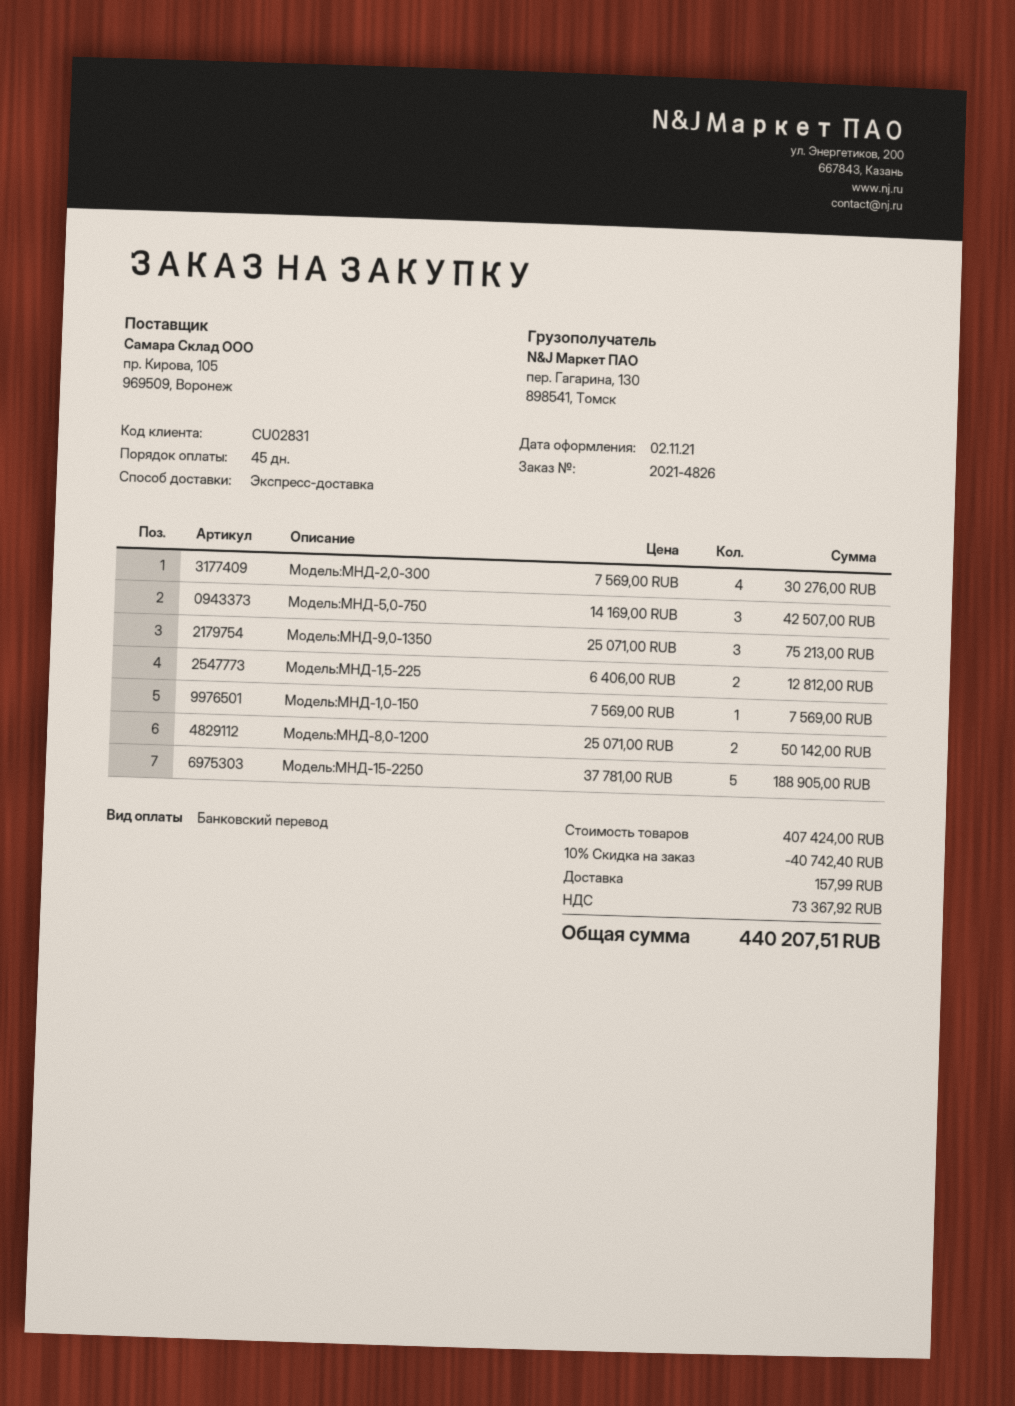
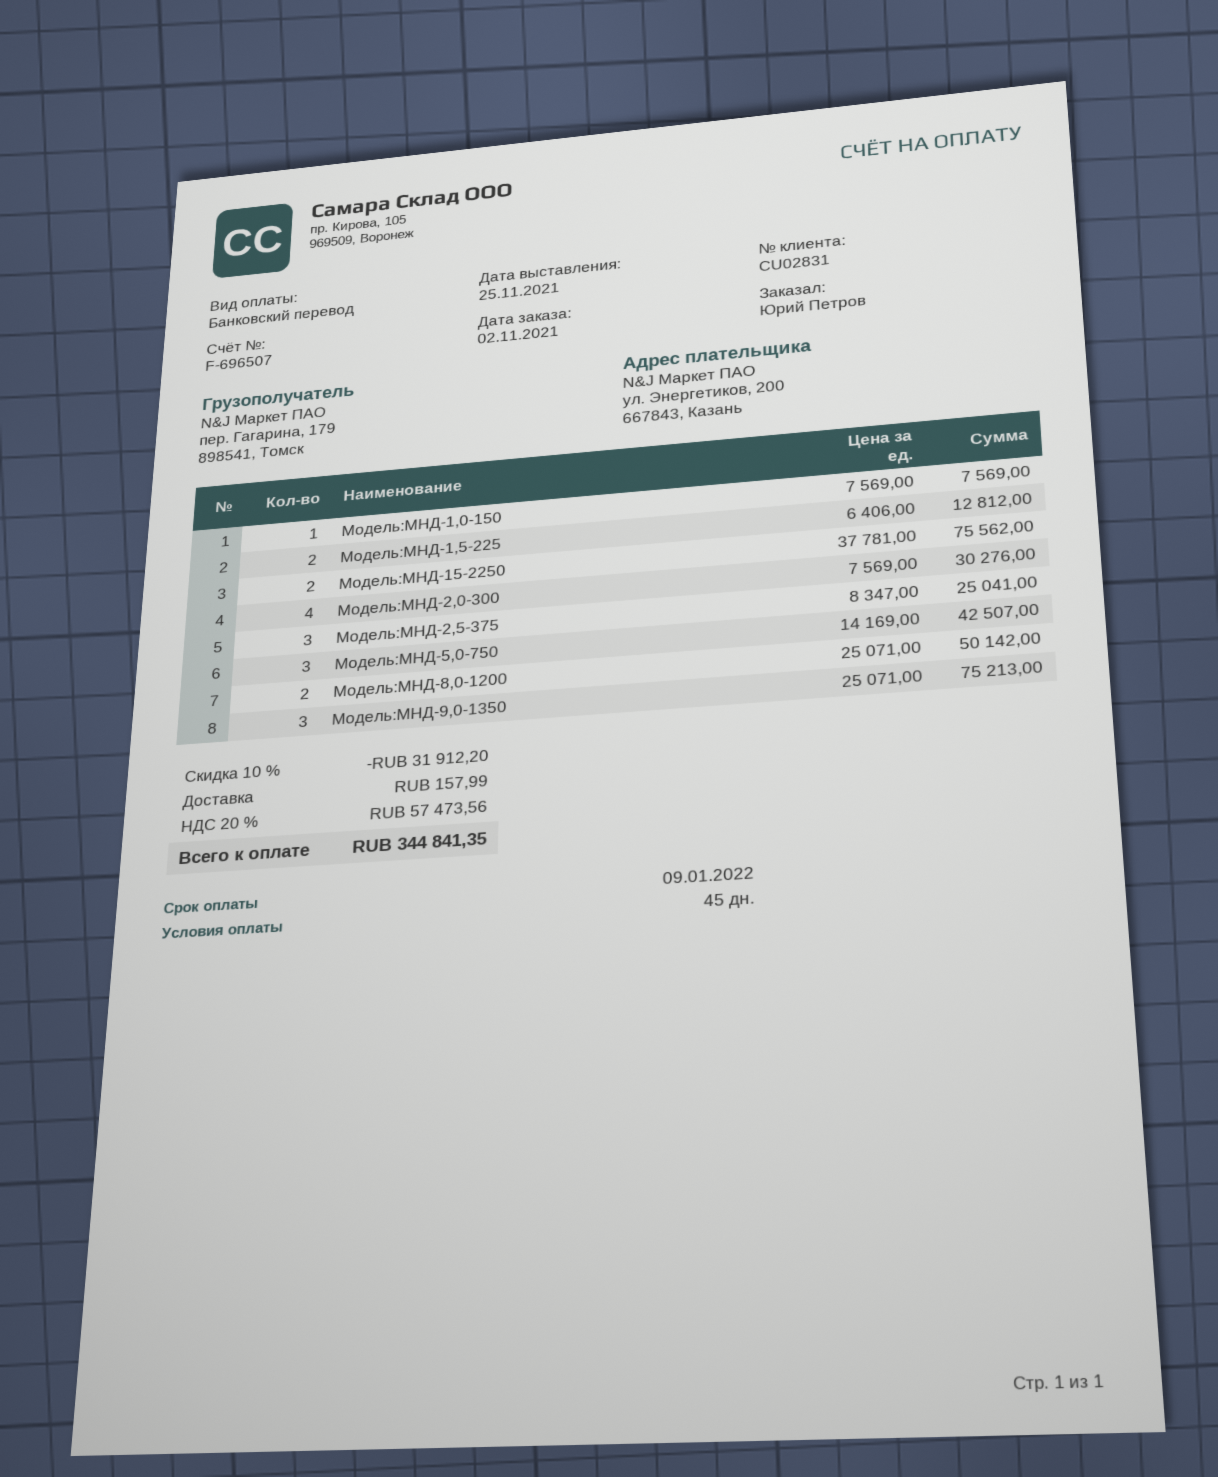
ship to: пер. Гагарина, 130, 898541, Томск -> пер. Гагарина, 179, 898541, Томск
Модель:МНД-15-2250: 5 x 37781.00 = 188905.00 -> 2 x 37781.00 = 75562.00
Модель:МНД-2,5-375: none -> 3 x 8347.00 = 25041.00
discount: 10% = 40742.40 -> 10% = 31912.20
tax: 73367.92 -> 57473.56
total: 440207.51 -> 344841.35

